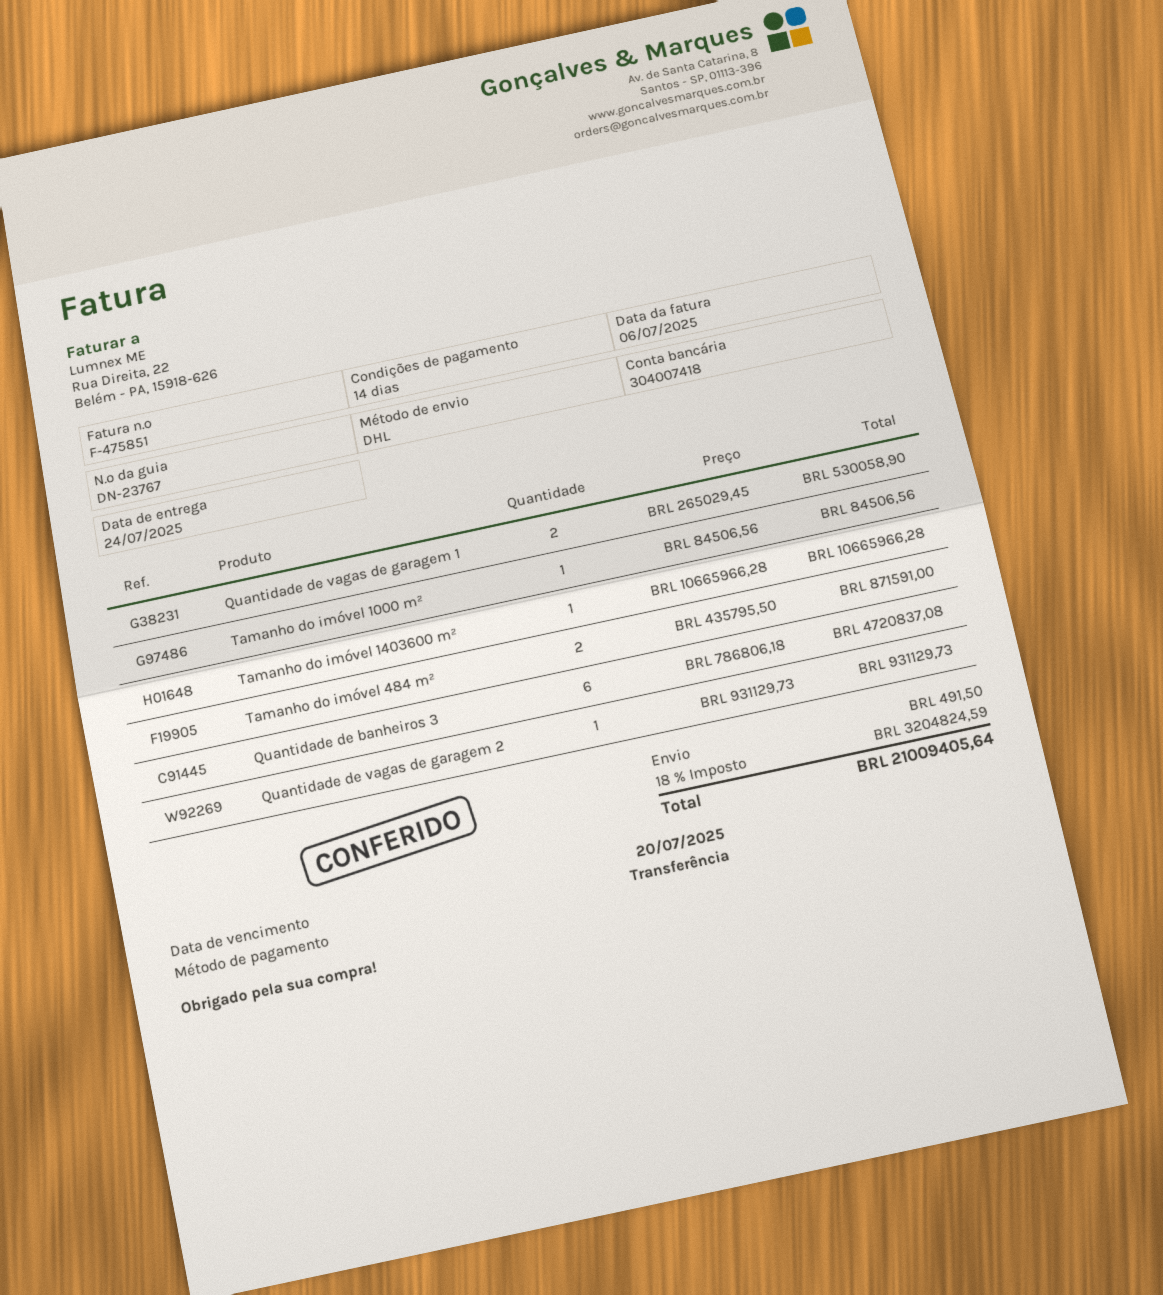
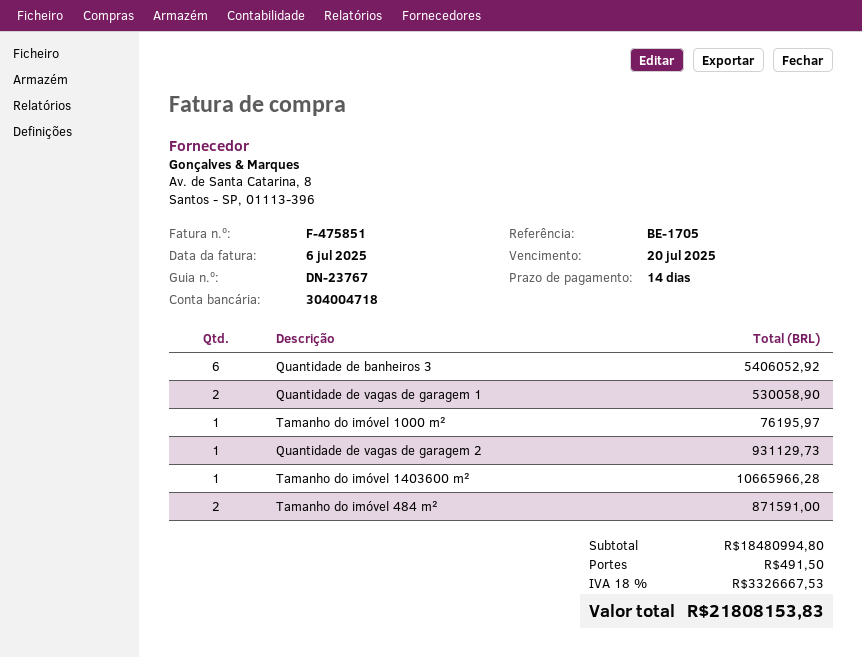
bank account: 304007418 -> 304004718
Tamanho do imóvel 1000 m²: 1 for 84506.56 -> 1 for 76195.97
Quantidade de banheiros 3: 6 for 4720837.08 -> 6 for 5406052.92
tax: 18% = 3204824.59 -> 18% = 3326667.53
total: 21009405.64 -> 21808153.83

